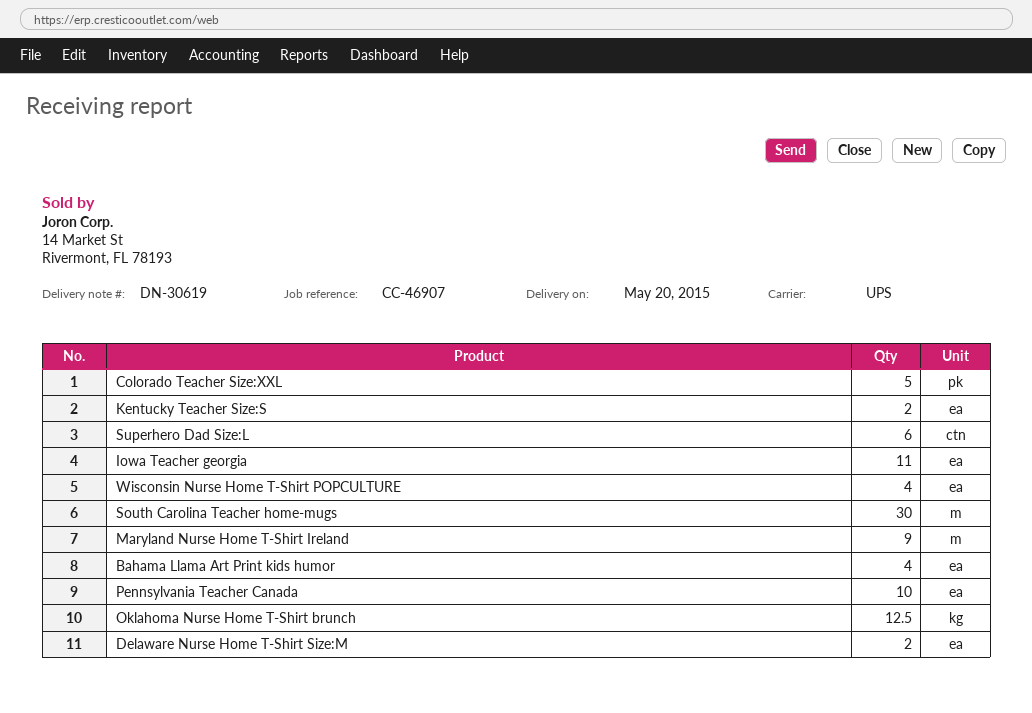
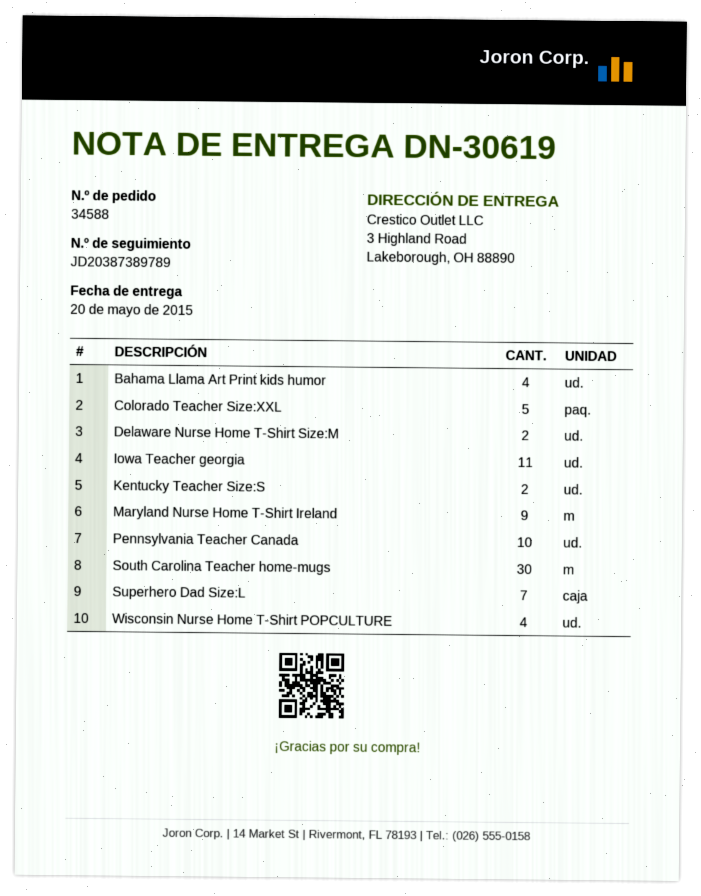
Superhero Dad Size:L: 6 -> 7
Oklahoma Nurse Home T-Shirt brunch: 12.5 -> none

